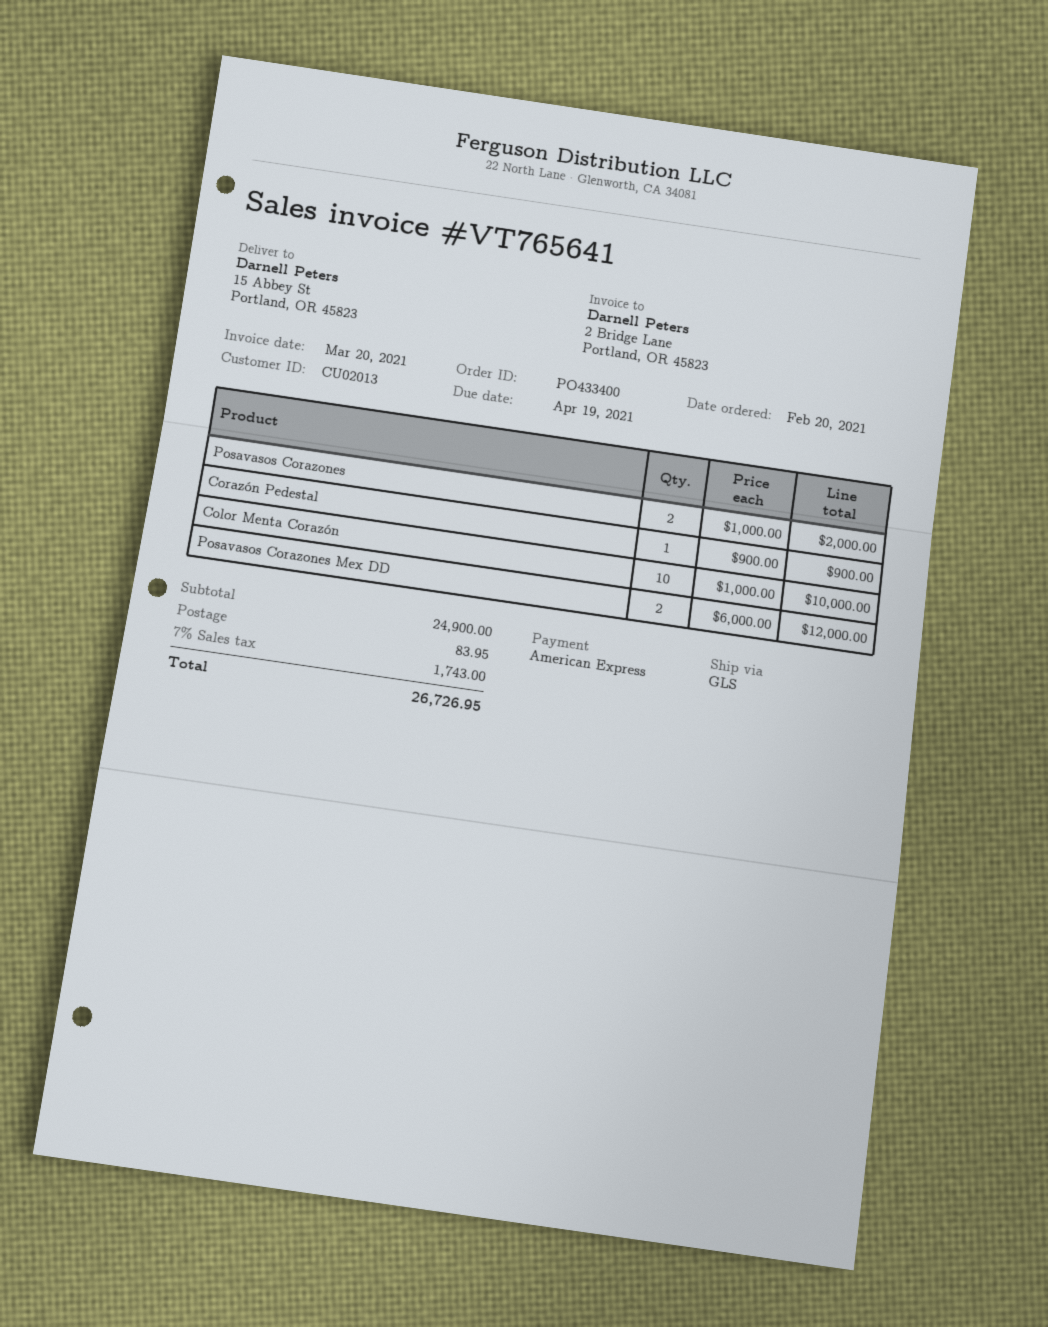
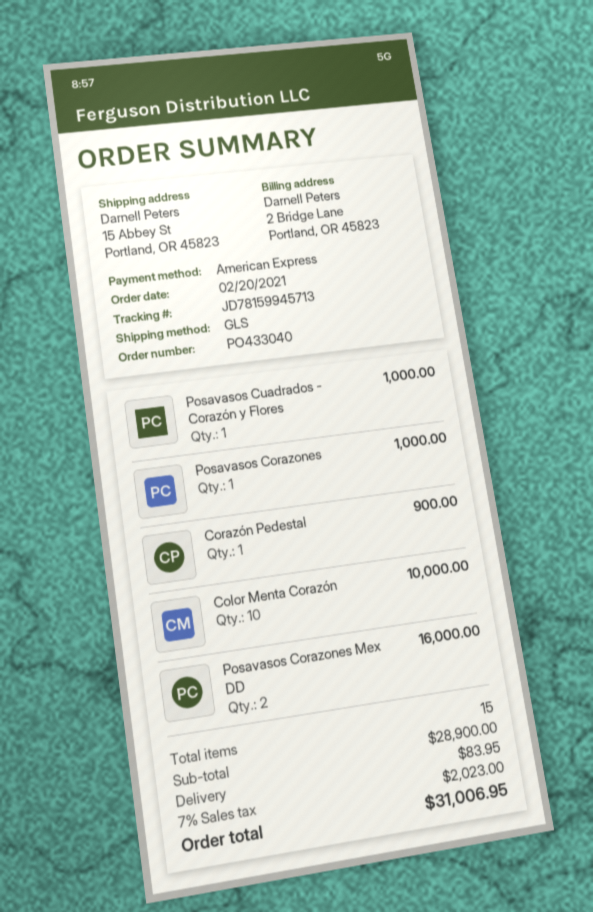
order number: PO433400 -> PO433040
Posavasos Corazones: 2 for 2000.00 -> 1 for 1000.00
Posavasos Corazones Mex DD: 2 for 12000.00 -> 2 for 16000.00
Posavasos Cuadrados - Corazón y Flores: none -> 1 for 1000.00
subtotal: 24900.00 -> 28900.00
tax: 7% = 1743.00 -> 7% = 2023.00
total: 26726.95 -> 31006.95

